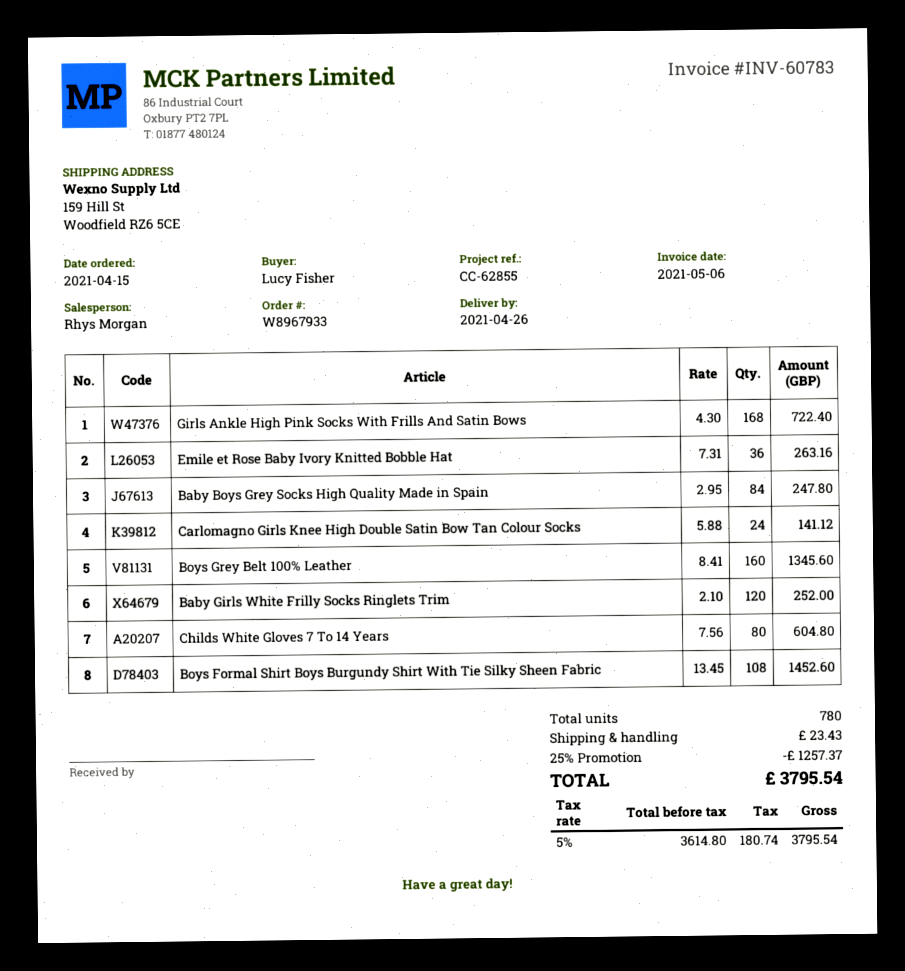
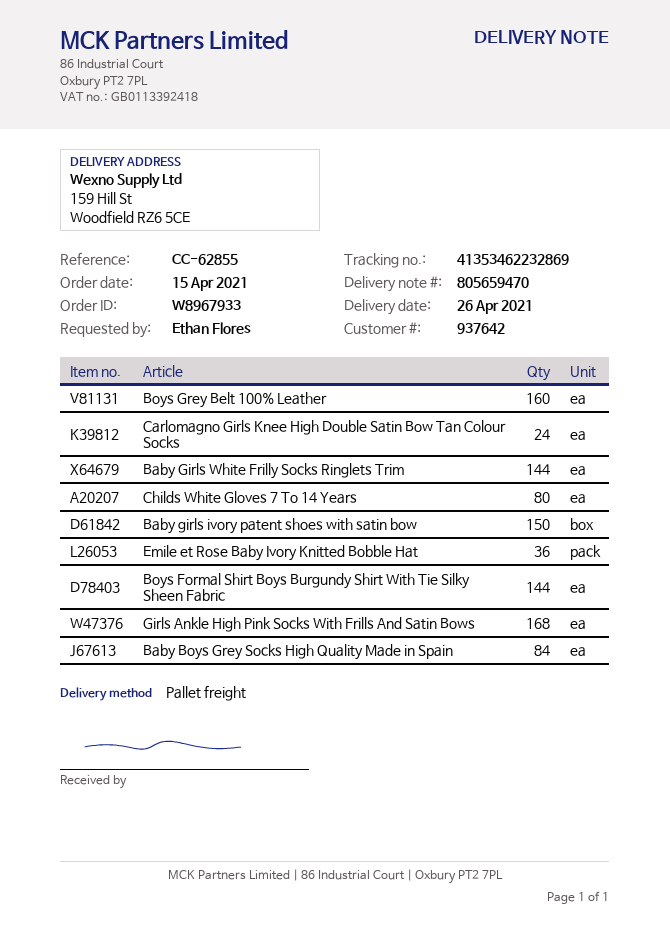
ordered by: Lucy Fisher -> Ethan Flores
Baby Girls White Frilly Socks Ringlets Trim: 120 -> 144
Boys Formal Shirt Boys Burgundy Shirt With Tie Silky Sheen Fabric: 108 -> 144
Baby girls ivory patent shoes with satin bow: none -> 150

